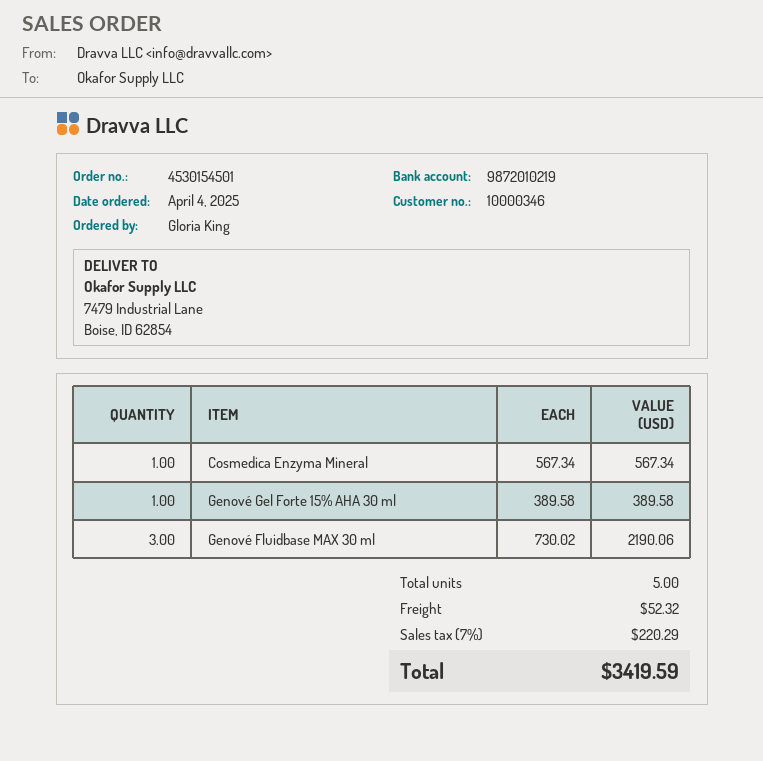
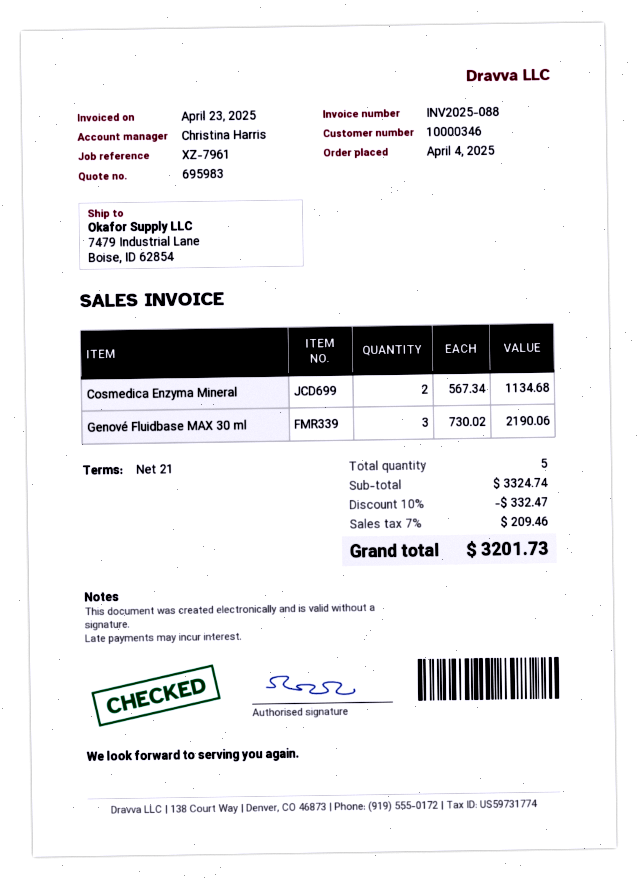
Cosmedica Enzyma Mineral: 1 x 567.34 = 567.34 -> 2 x 567.34 = 1134.68
Genové Gel Forte 15% AHA 30 ml: 1 x 389.58 = 389.58 -> none
discount: none -> 10% = 332.47
shipping: 52.32 -> none
tax: 7% = 220.29 -> 7% = 209.46
total: 3419.59 -> 3201.73

